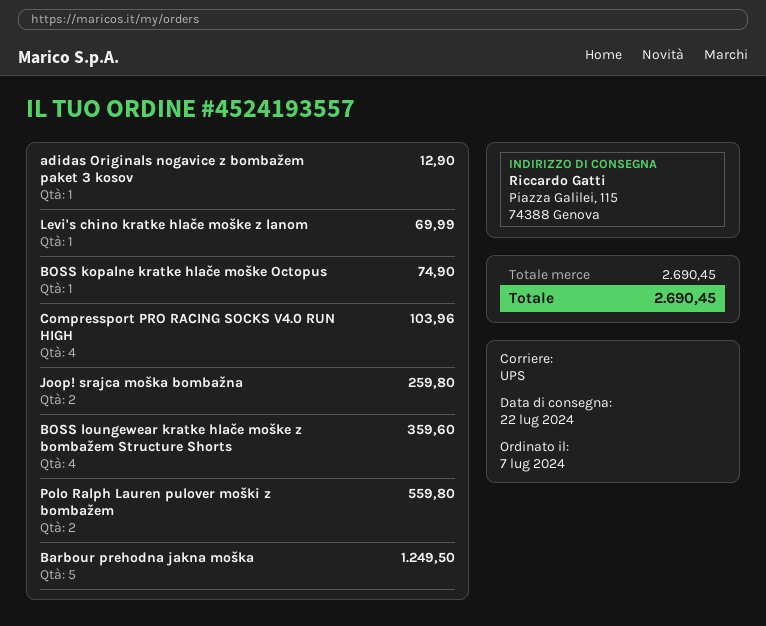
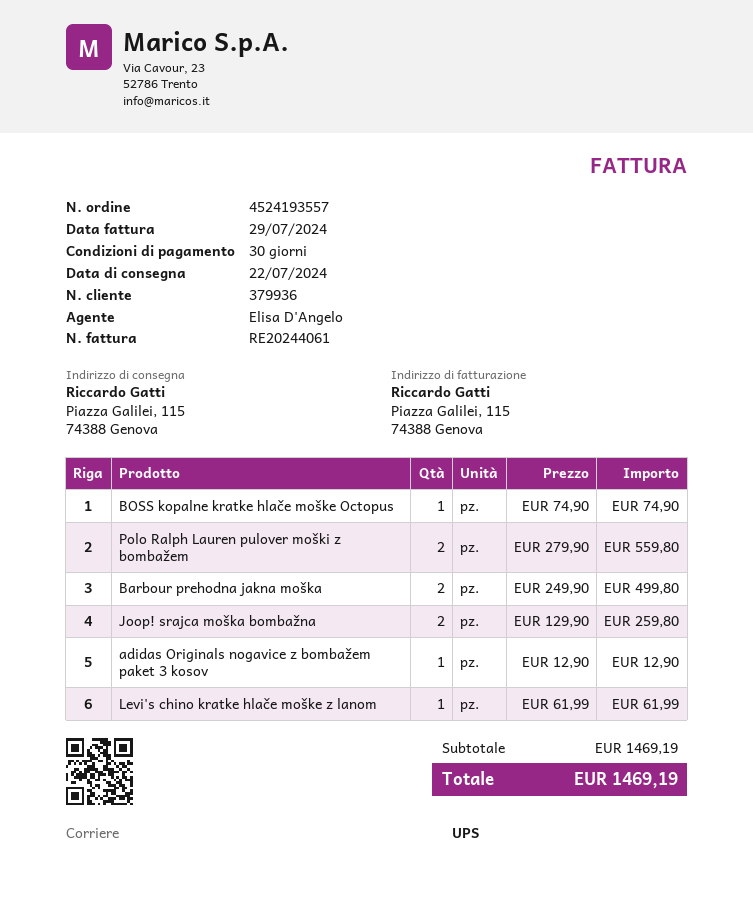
Levi's chino kratke hlače moške z lanom: 1 for 69.99 -> 1 for 61.99
Compressport PRO RACING SOCKS V4.0 RUN HIGH: 4 for 103.96 -> none
BOSS loungewear kratke hlače moške z bombažem Structure Shorts: 4 for 359.60 -> none
Barbour prehodna jakna moška: 5 for 1249.50 -> 2 for 499.80
subtotal: 2690.45 -> 1469.19
total: 2690.45 -> 1469.19

